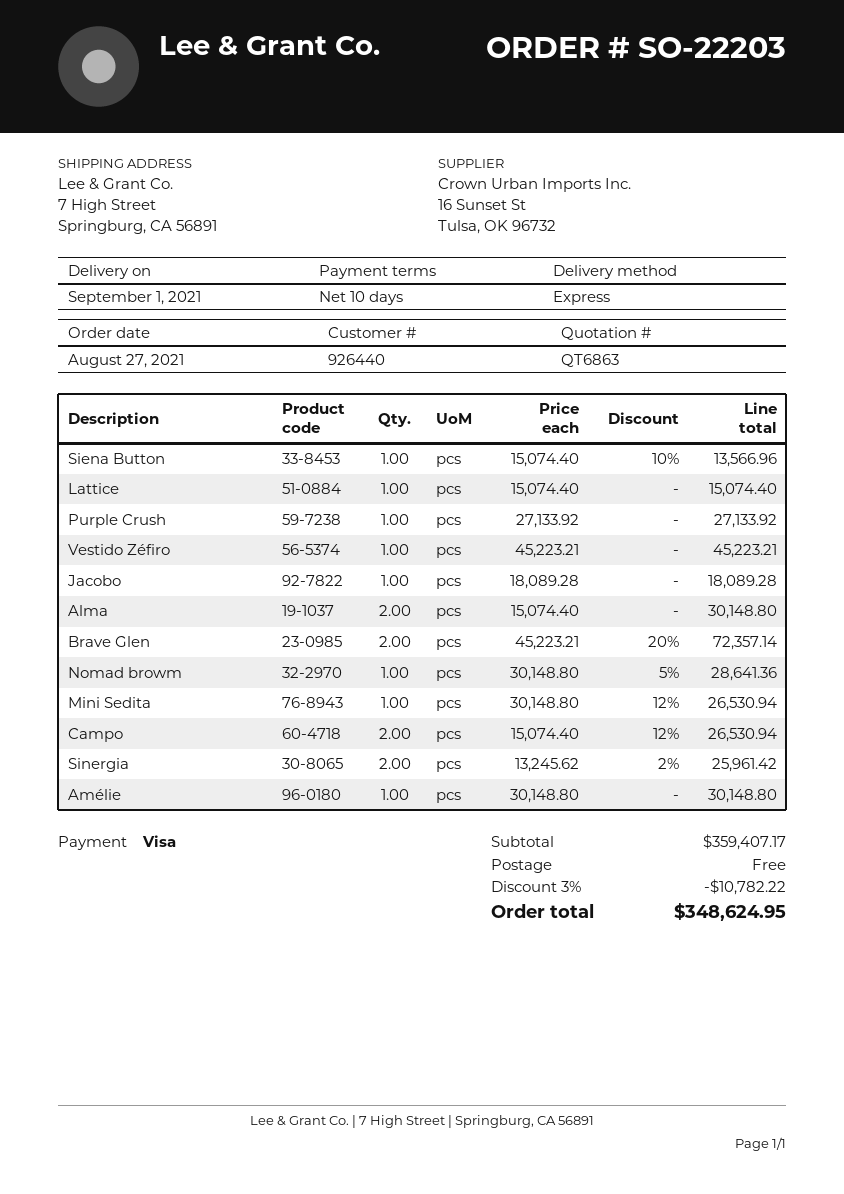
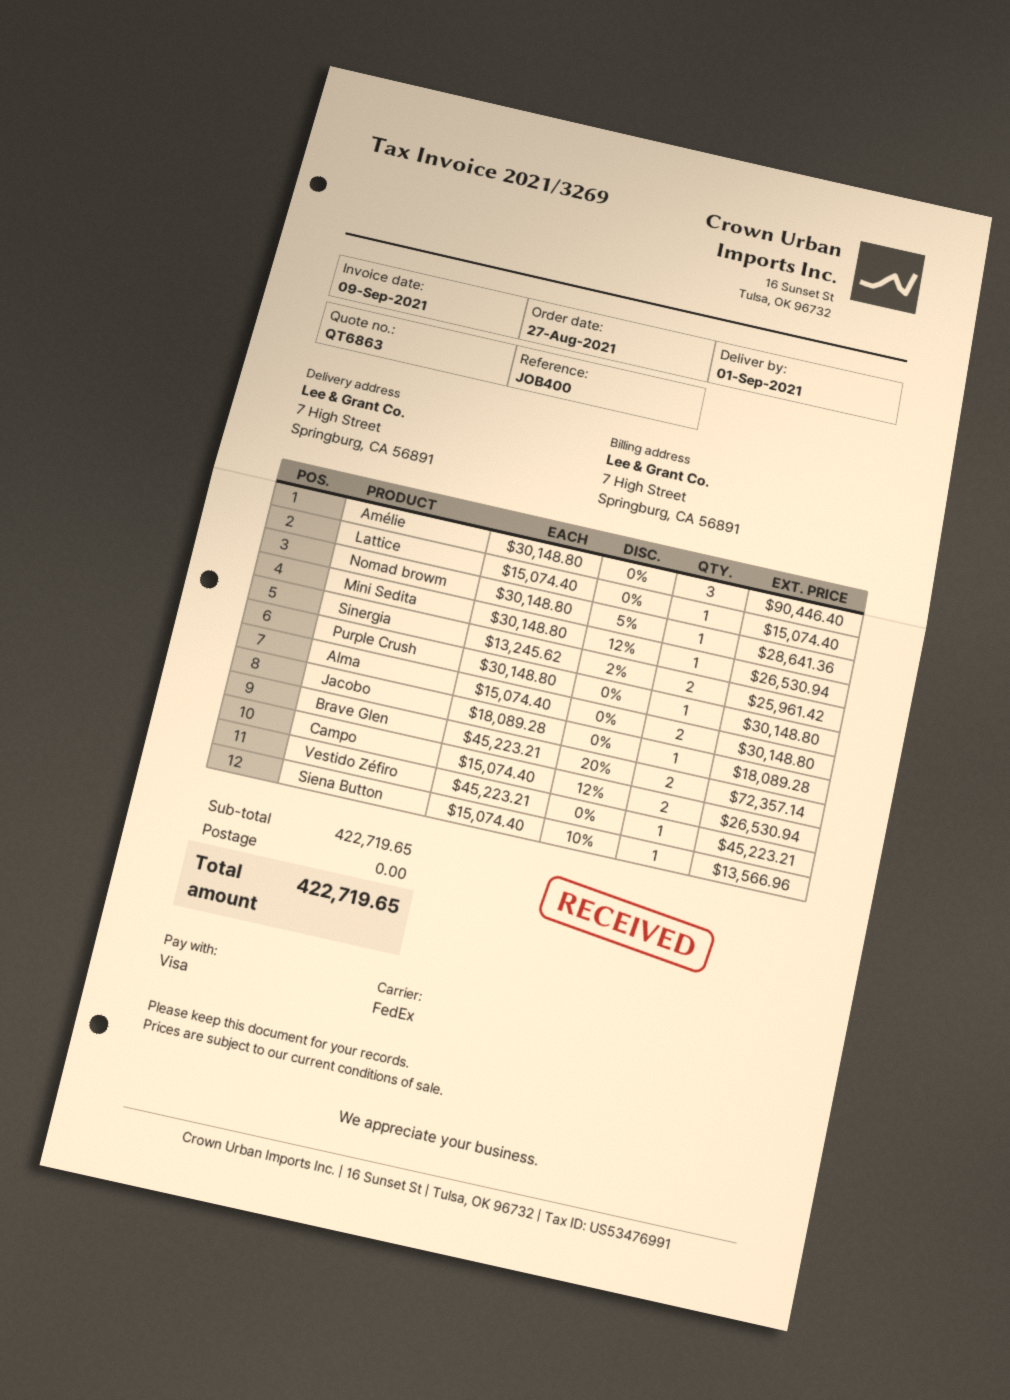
shipping method: express -> FedEx
Purple Crush: 1 x 27133.92 = 27133.92 -> 1 x 30148.80 = 30148.80
Amélie: 1 x 30148.80 = 30148.80 -> 3 x 30148.80 = 90446.40
subtotal: 359407.17 -> 422719.65
discount: 3% = 10782.22 -> none
total: 348624.95 -> 422719.65

